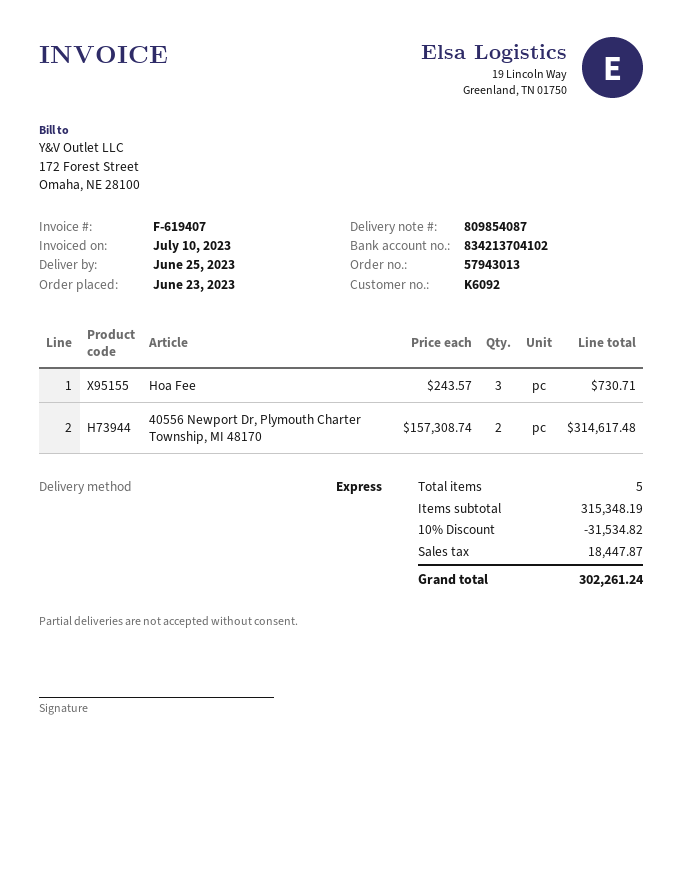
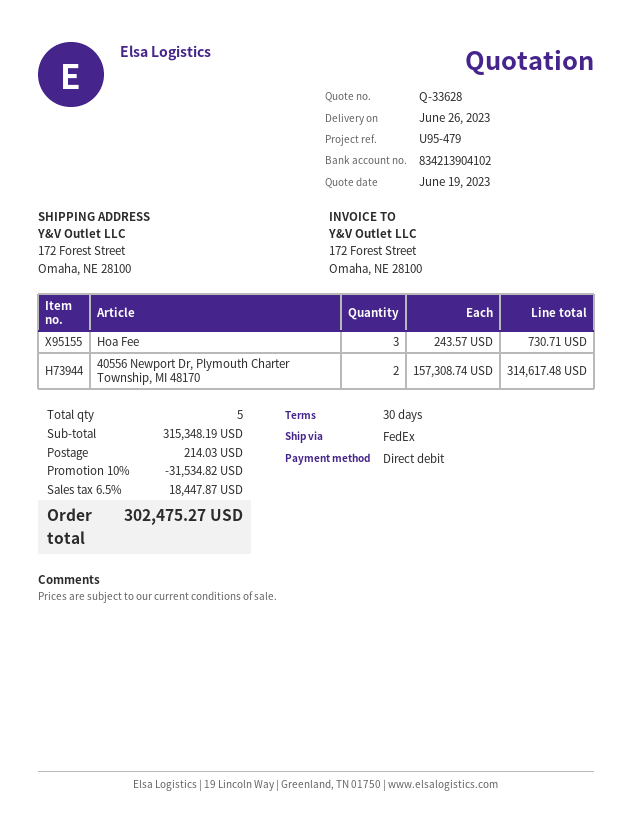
delivery date: 2023-06-25 -> 2023-06-26
bank account: 834213704102 -> 834213904102
shipping method: express -> FedEx
shipping: none -> 214.03
total: 302261.24 -> 302475.27

